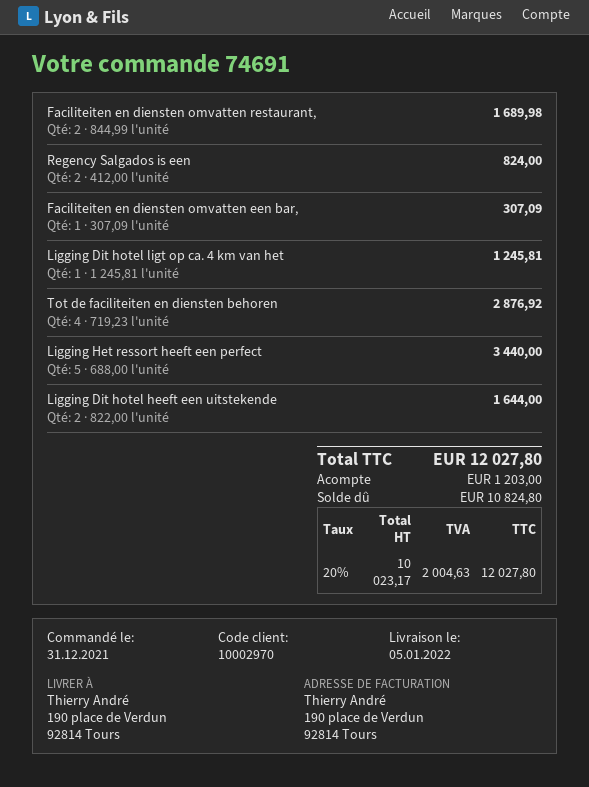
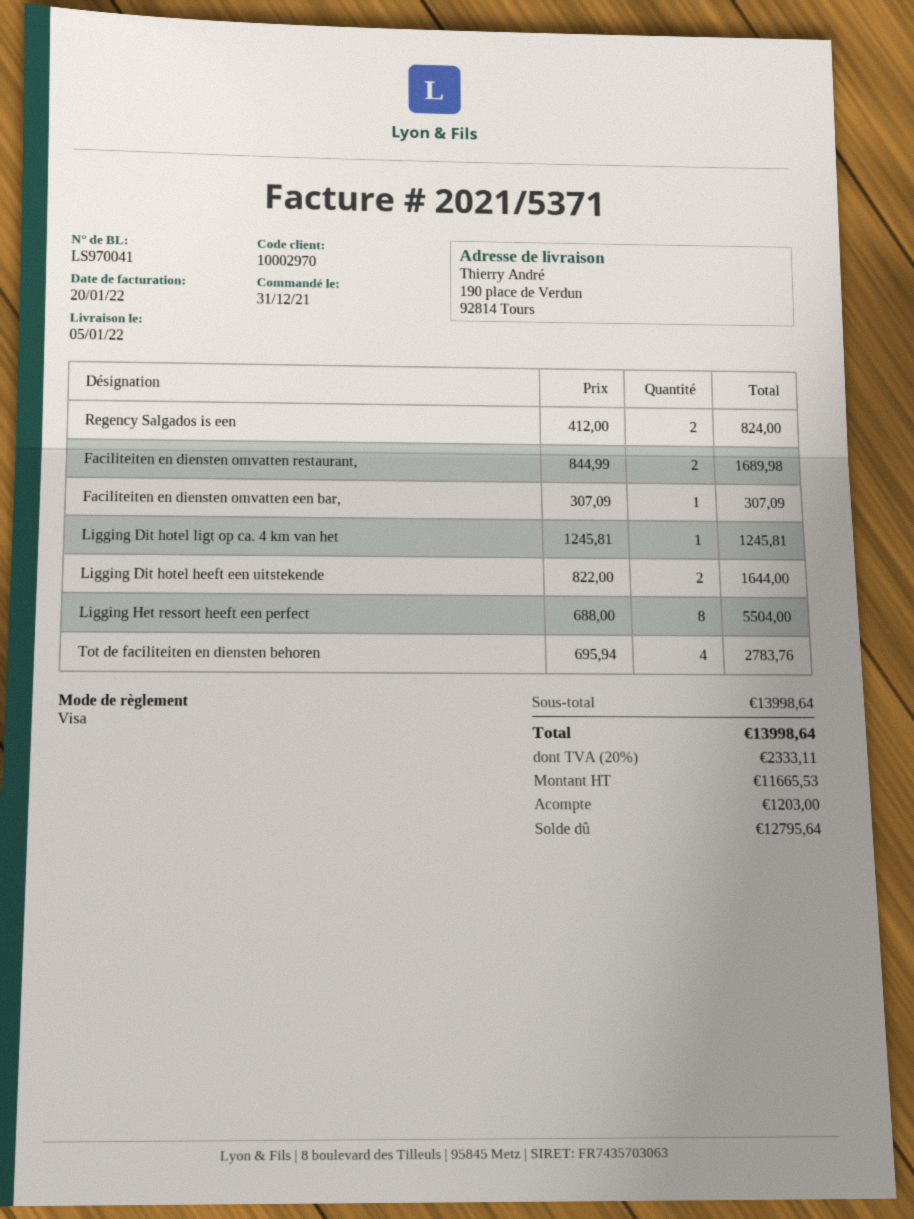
Tot de faciliteiten en diensten behoren: 4 x 719.23 = 2876.92 -> 4 x 695.94 = 2783.76
Ligging Het ressort heeft een perfect: 5 x 688.00 = 3440.00 -> 8 x 688.00 = 5504.00
net: 10023.17 -> 11665.53
tax: 20% = 2004.63 -> 20% = 2333.11
total: 12027.80 -> 13998.64
balance: 10824.80 -> 12795.64

